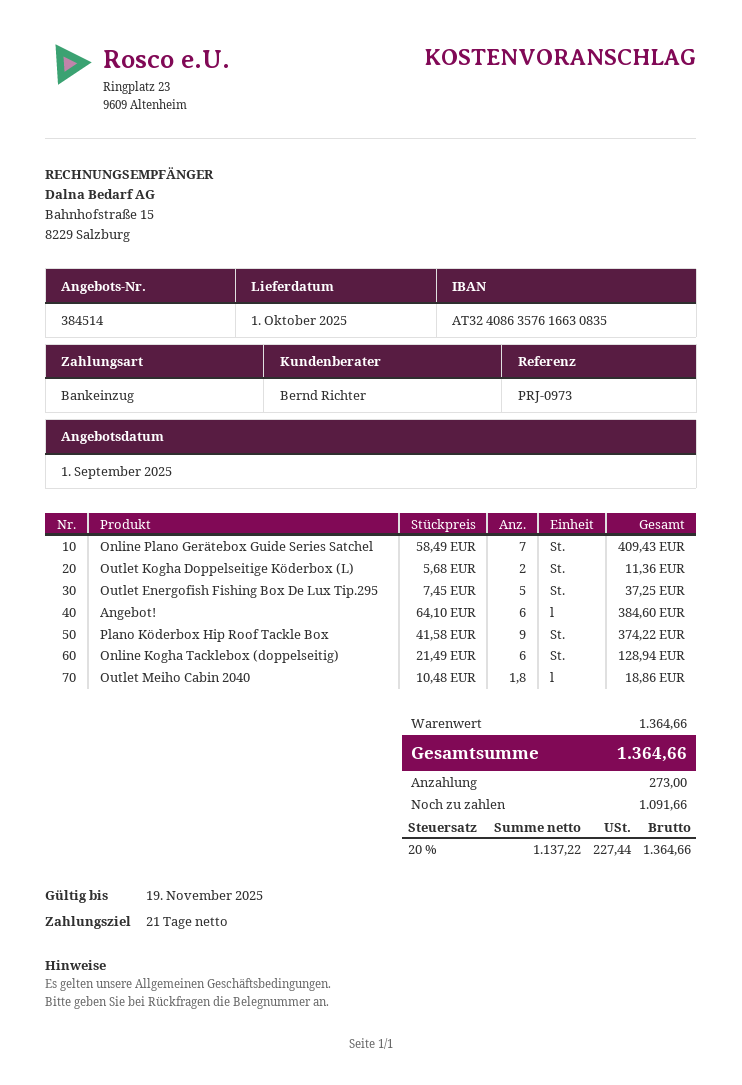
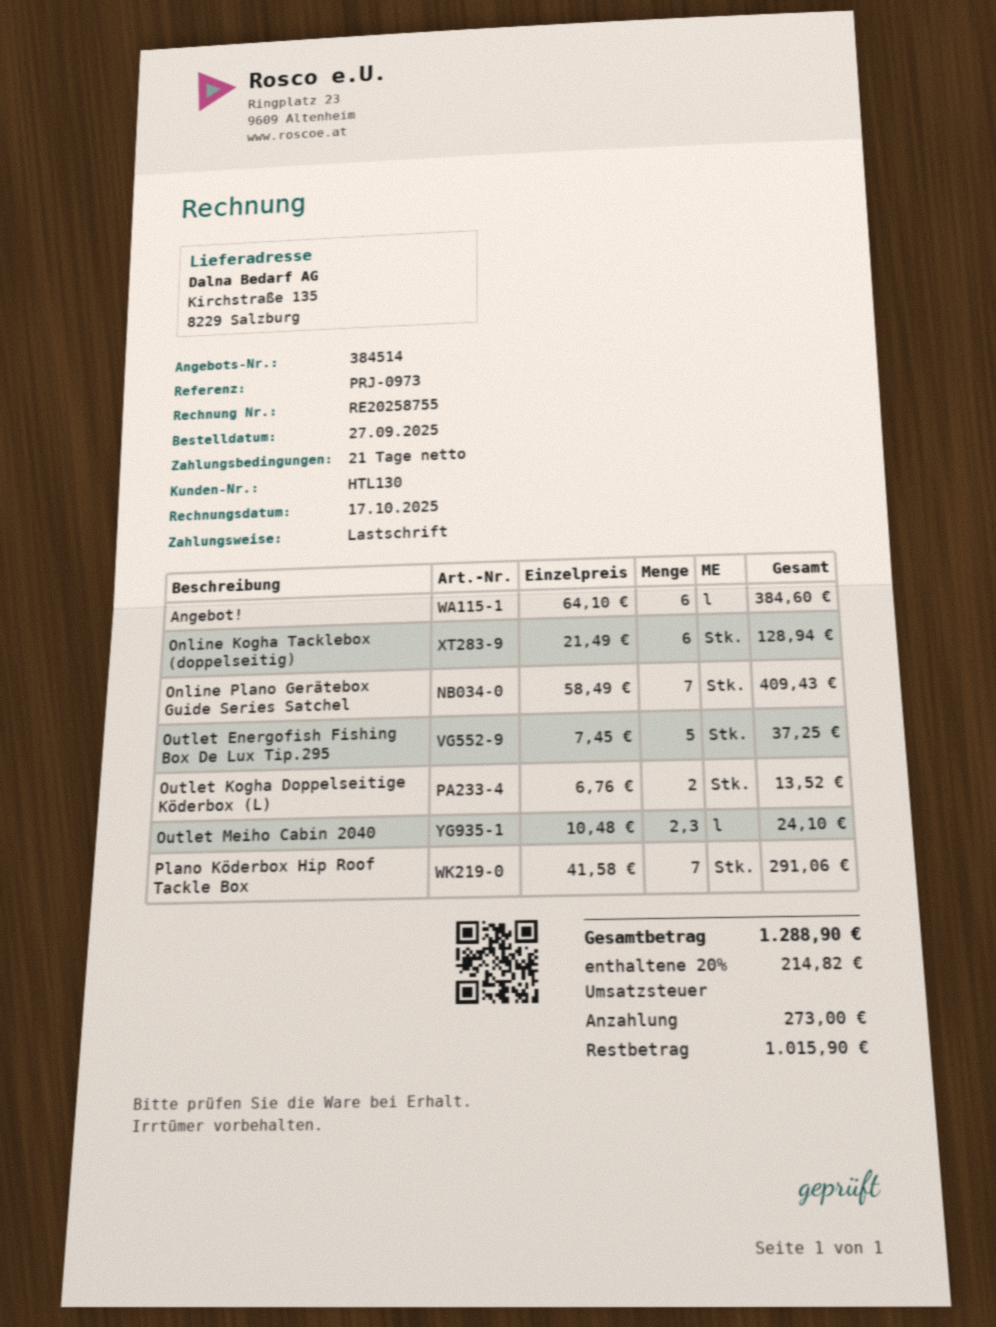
Outlet Kogha Doppelseitige Köderbox (L): 2 x 5.68 = 11.36 -> 2 x 6.76 = 13.52
Plano Köderbox Hip Roof Tackle Box: 9 x 41.58 = 374.22 -> 7 x 41.58 = 291.06
Outlet Meiho Cabin 2040: 1.8 x 10.48 = 18.86 -> 2.3 x 10.48 = 24.10
tax: 20% = 227.44 -> 20% = 214.82
total: 1364.66 -> 1288.90
balance: 1091.66 -> 1015.90

